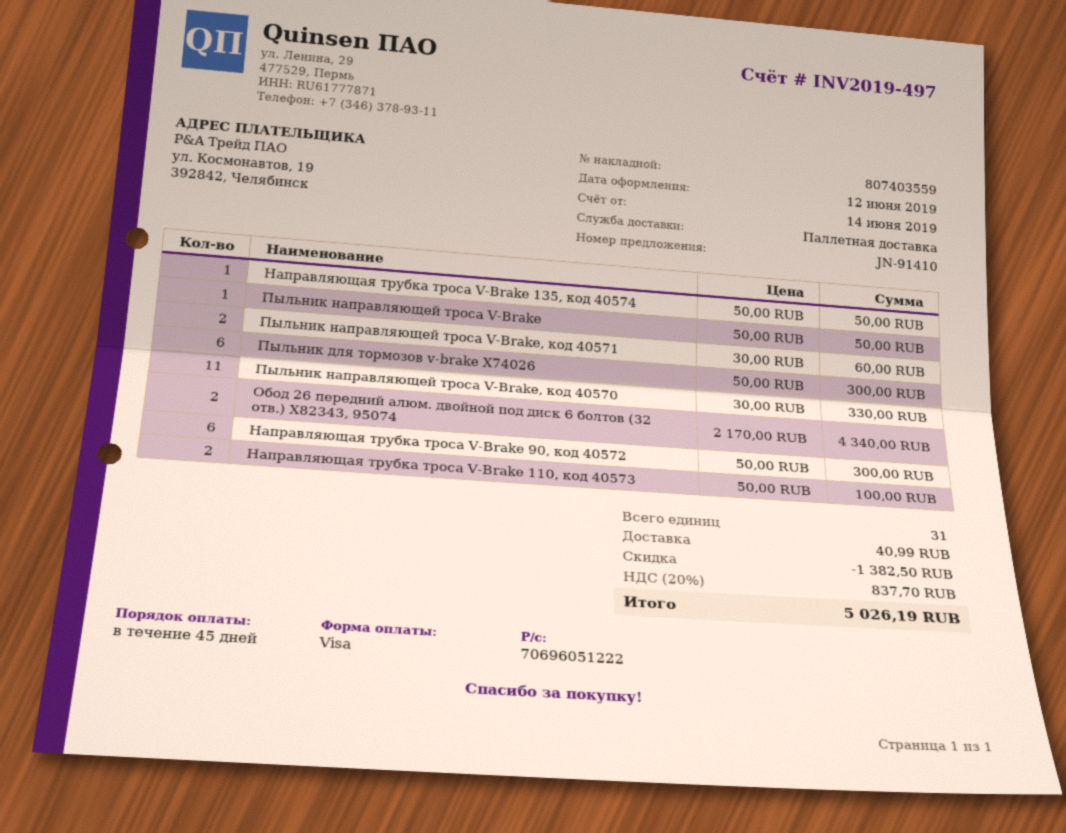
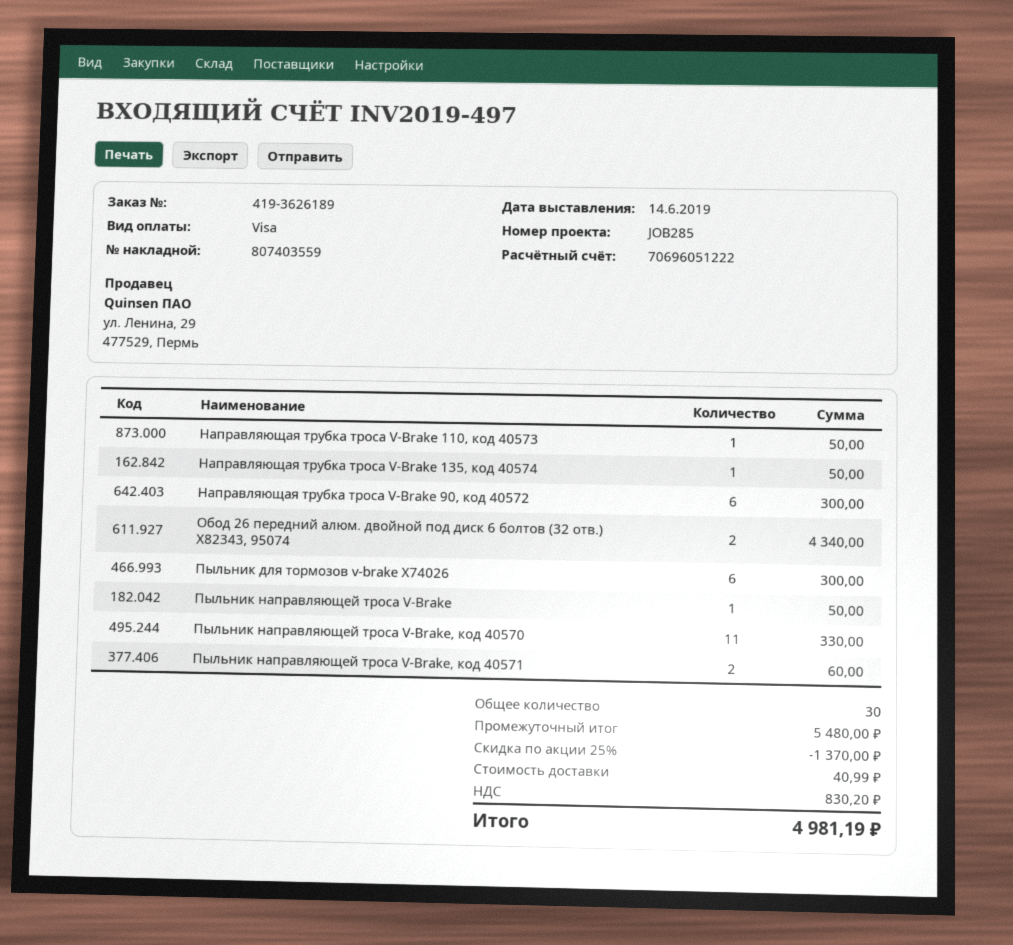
Направляющая трубка троса V-Brake 110, код 40573: 2 for 100.00 -> 1 for 50.00
total quantity: 31 -> 30
discount: 1382.50 -> 1370.00
tax: 837.70 -> 830.20
total: 5026.19 -> 4981.19

